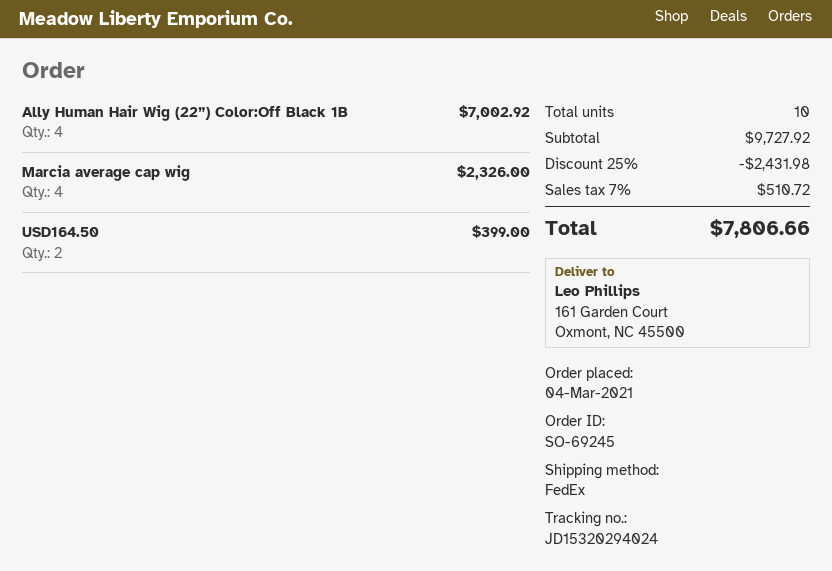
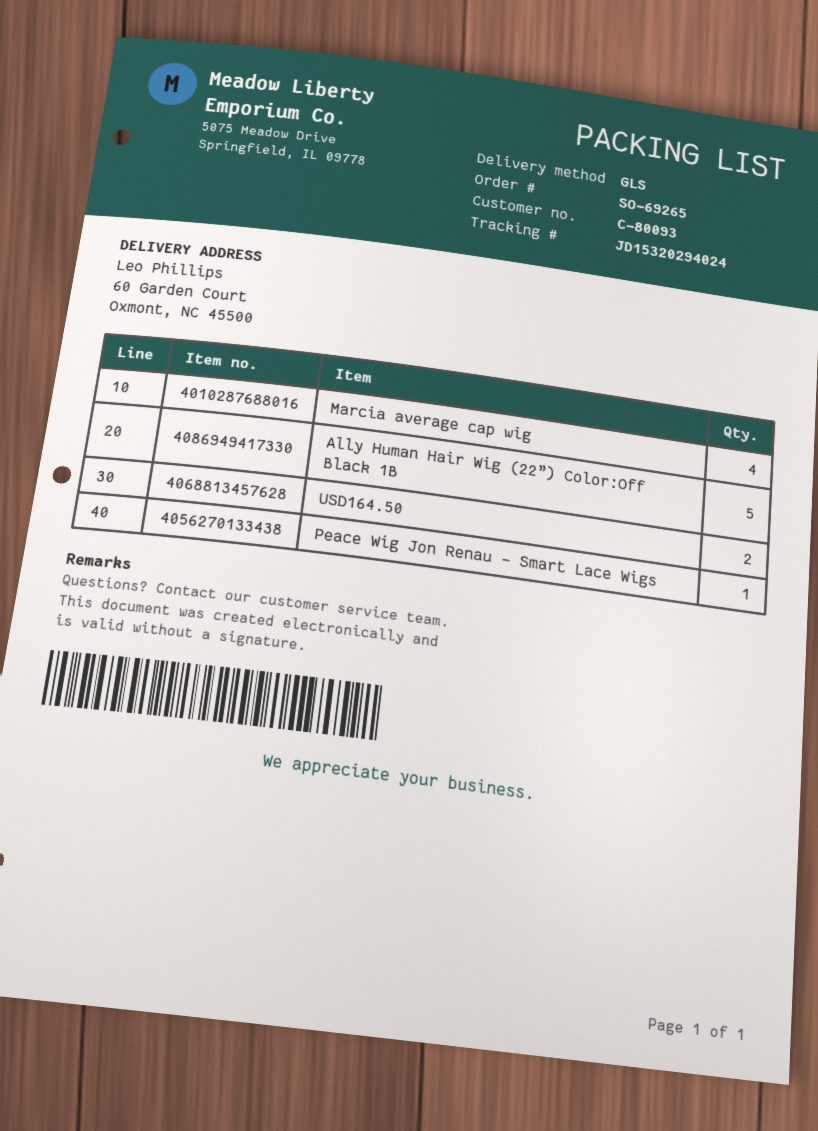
order number: SO-69245 -> SO-69265
shipping method: FedEx -> GLS
ship to: 161 Garden Court, Oxmont, NC 45500 -> 60 Garden Court, Oxmont, NC 45500
Ally Human Hair Wig (22”) Color:Off Black 1B: 4 -> 5
Peace Wig Jon Renau - Smart Lace Wigs: none -> 1

